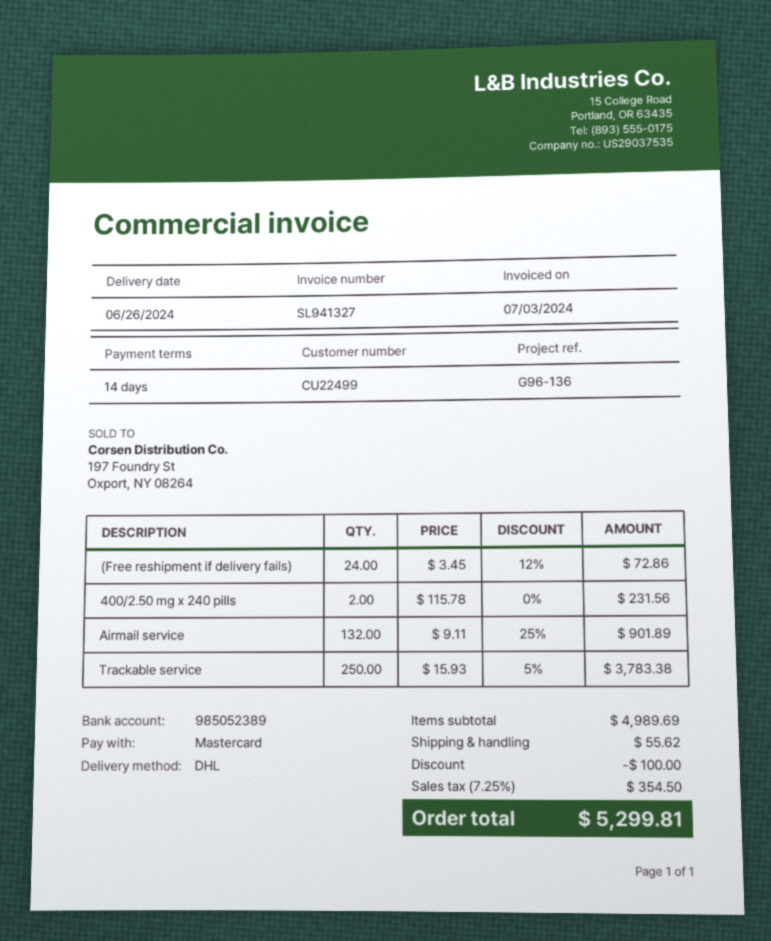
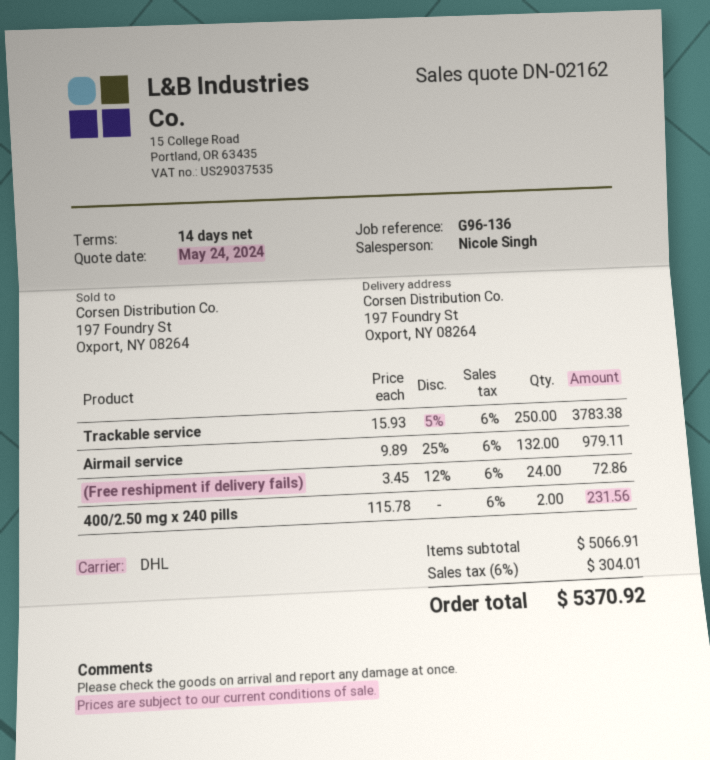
Airmail service: 132 x 9.11 - 25% = 901.89 -> 132 x 9.89 - 25% = 979.11
subtotal: 4989.69 -> 5066.91
discount: 100.00 -> none
shipping: 55.62 -> none
tax: 7.25% = 354.50 -> 6% = 304.01
total: 5299.81 -> 5370.92

